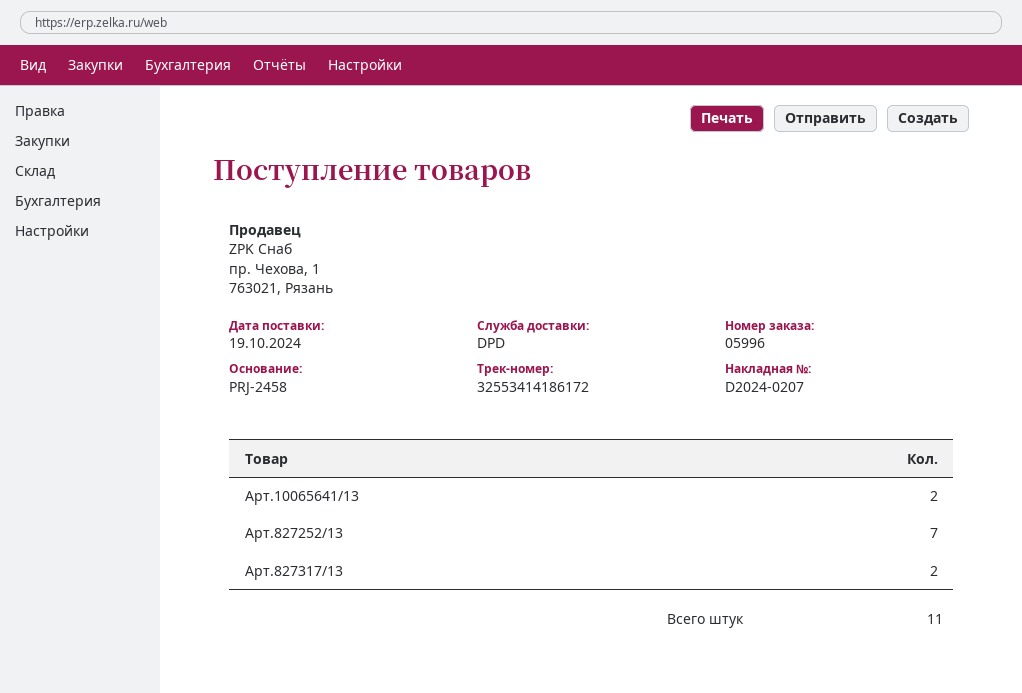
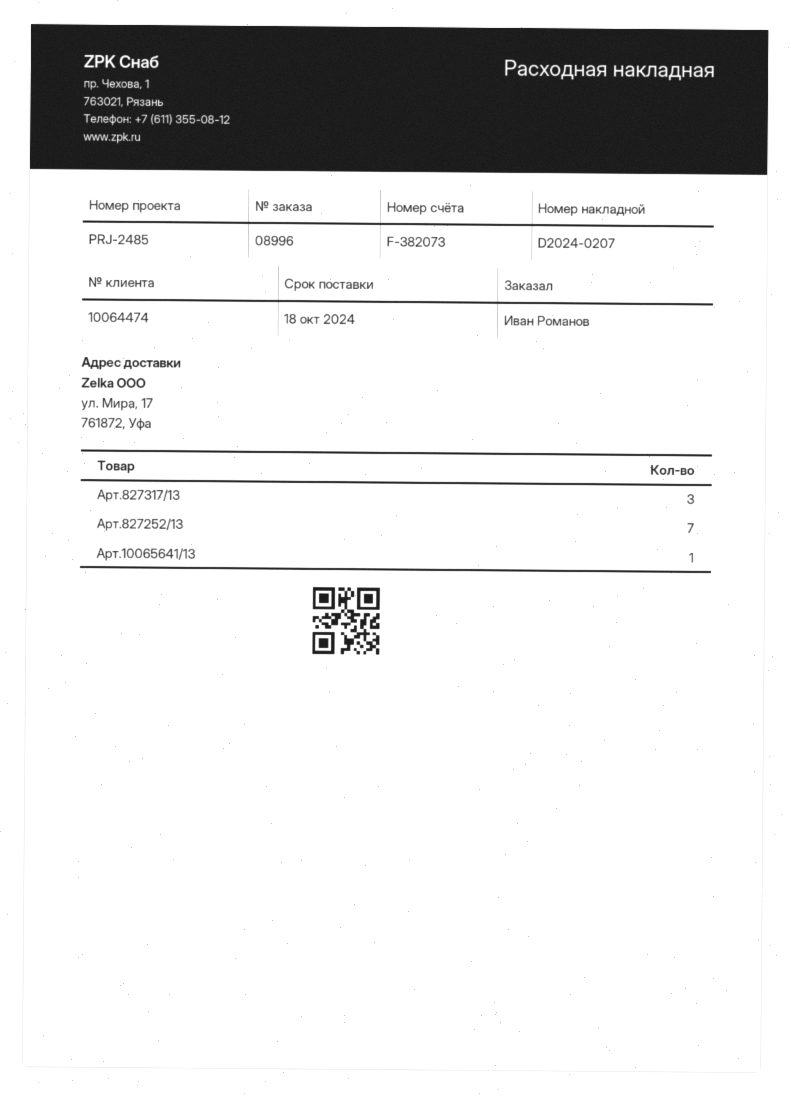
order number: 05996 -> 08996
delivery date: 2024-10-19 -> 2024-10-18
reference: PRJ-2458 -> PRJ-2485
Арт.10065641/13: 2 -> 1
Арт.827317/13: 2 -> 3

